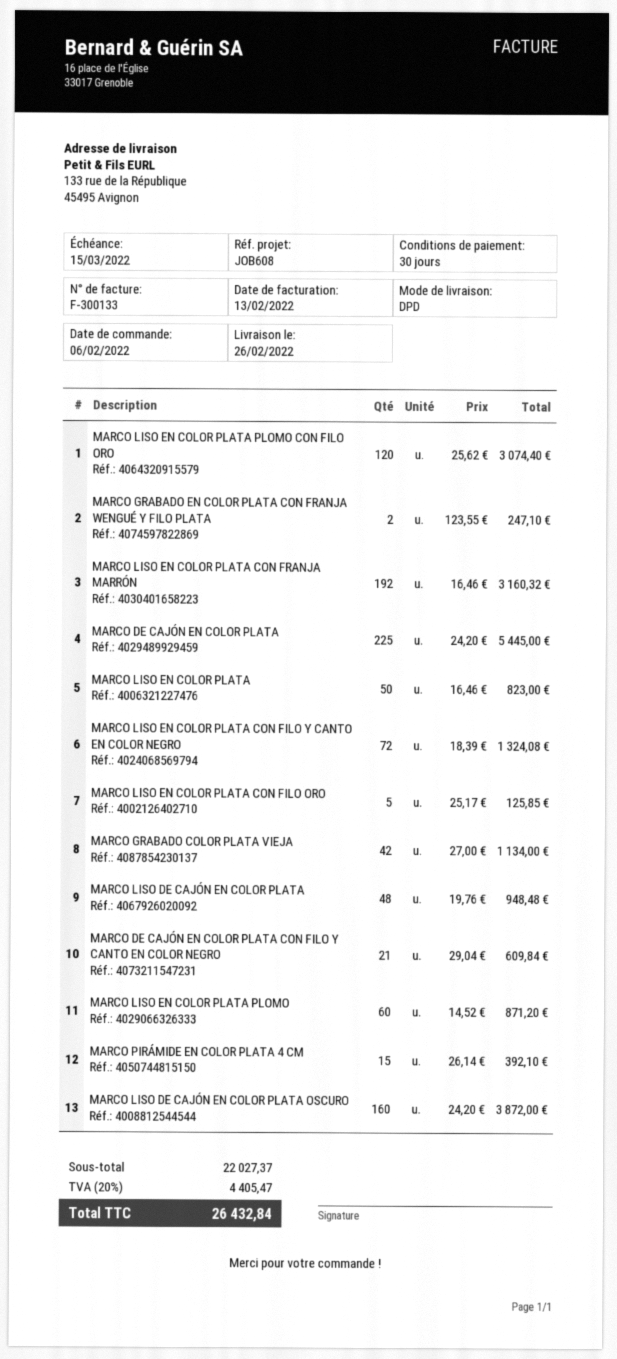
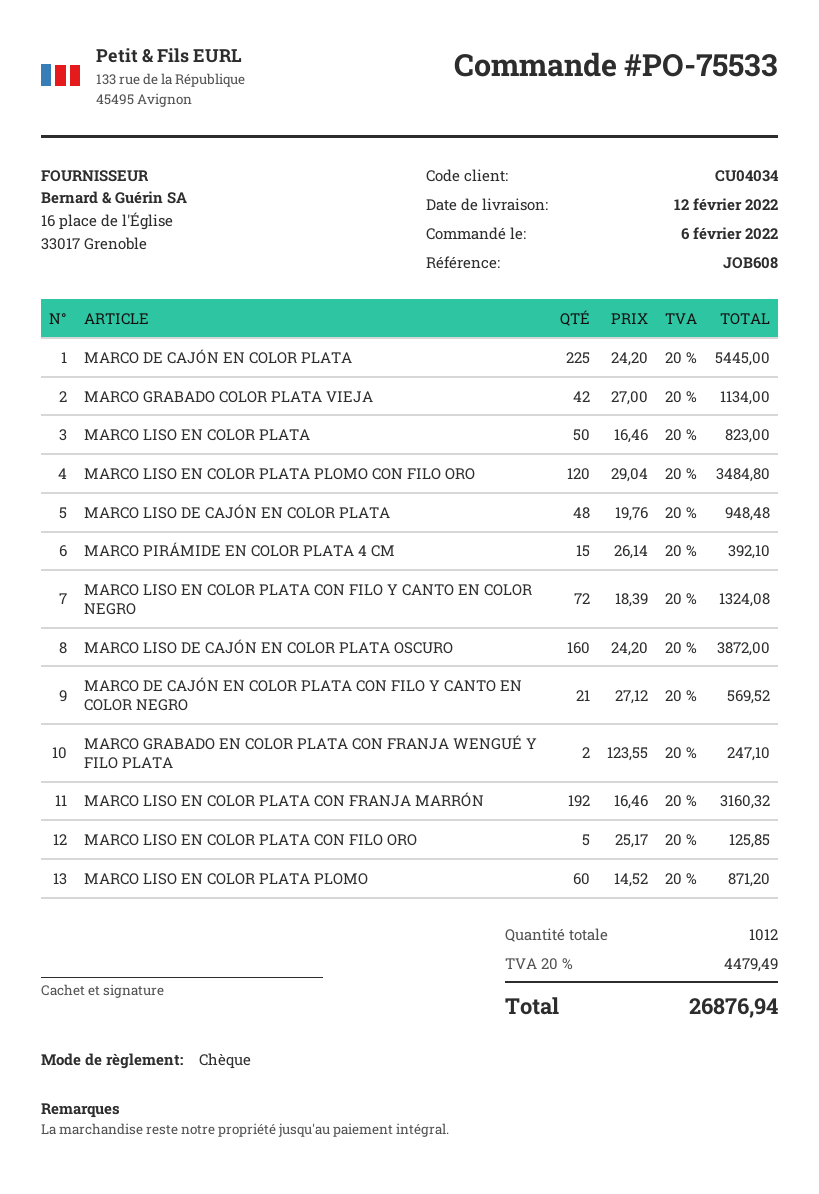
delivery date: 2022-02-26 -> 2022-02-12
MARCO LISO EN COLOR PLATA PLOMO CON FILO ORO: 120 x 25.62 = 3074.40 -> 120 x 29.04 = 3484.80
MARCO DE CAJÓN EN COLOR PLATA CON FILO Y CANTO EN COLOR NEGRO: 21 x 29.04 = 609.84 -> 21 x 27.12 = 569.52
tax: 20% = 4405.47 -> 20% = 4479.49
total: 26432.84 -> 26876.94

